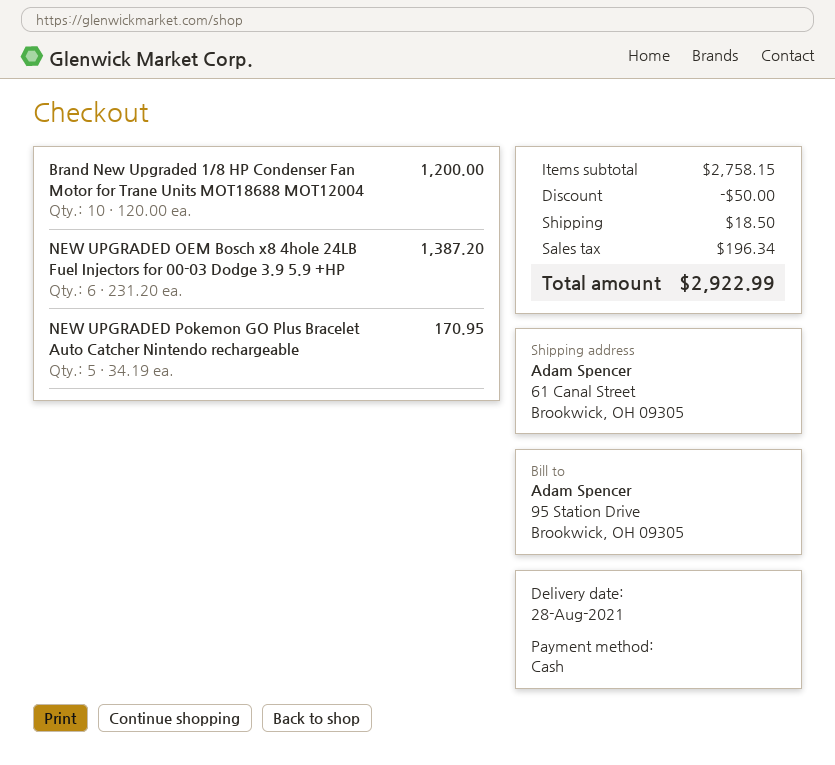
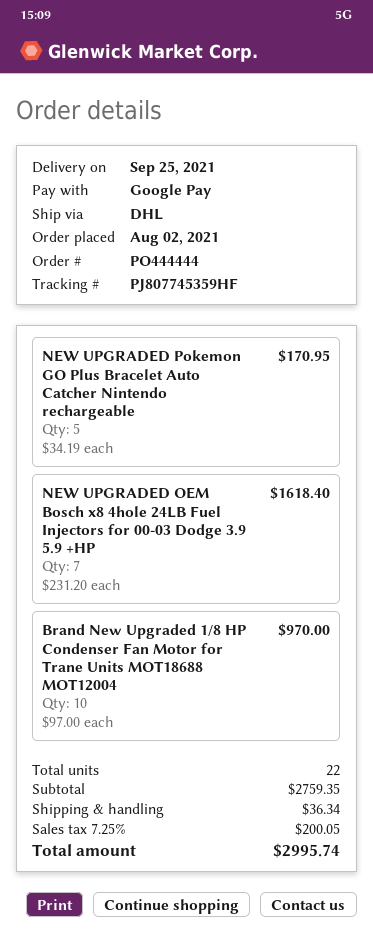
delivery date: 2021-08-28 -> 2021-09-25
payment method: cash -> Google Pay
Brand New Upgraded 1/8 HP Condenser Fan Motor for Trane Units MOT18688 MOT12004: 10 x 120.00 = 1200.00 -> 10 x 97.00 = 970.00
NEW UPGRADED OEM Bosch x8 4hole 24LB Fuel Injectors for 00-03 Dodge 3.9 5.9 +HP: 6 x 231.20 = 1387.20 -> 7 x 231.20 = 1618.40
subtotal: 2758.15 -> 2759.35
discount: 50.00 -> none
shipping: 18.50 -> 36.34
tax: 196.34 -> 200.05
total: 2922.99 -> 2995.74

